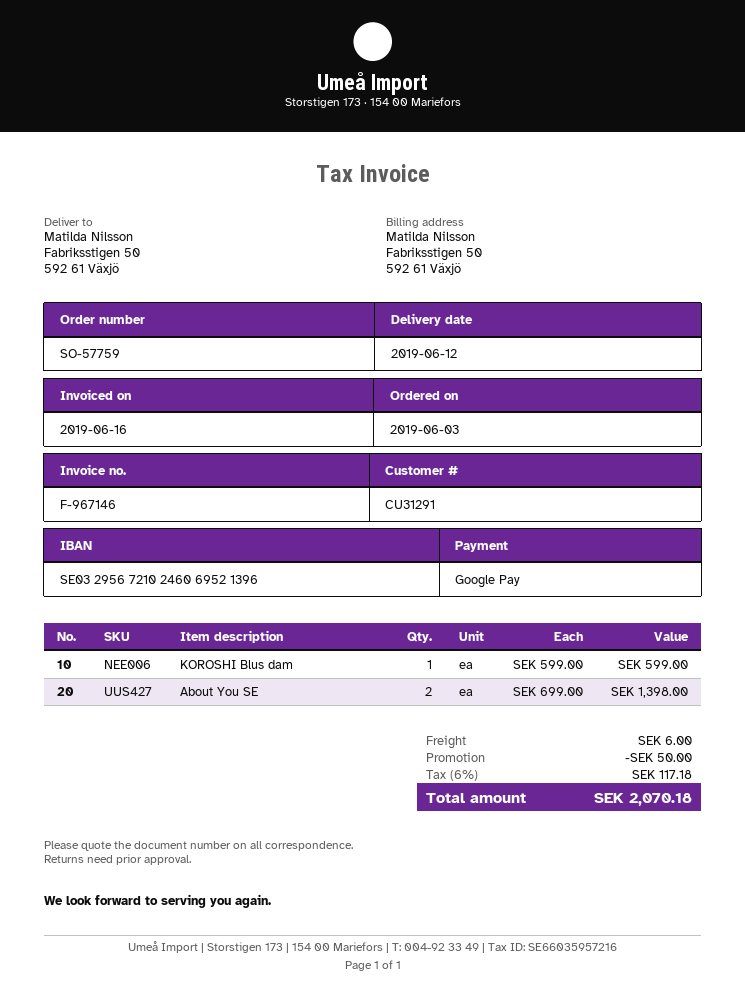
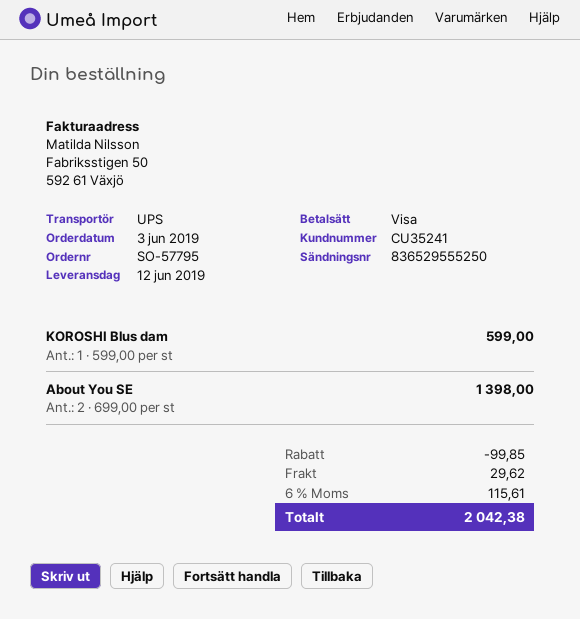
order number: SO-57759 -> SO-57795
customer number: CU31291 -> CU35241
payment method: Google Pay -> Visa
discount: 50.00 -> 99.85
shipping: 6.00 -> 29.62
tax: 6% = 117.18 -> 6% = 115.61
total: 2070.18 -> 2042.38

